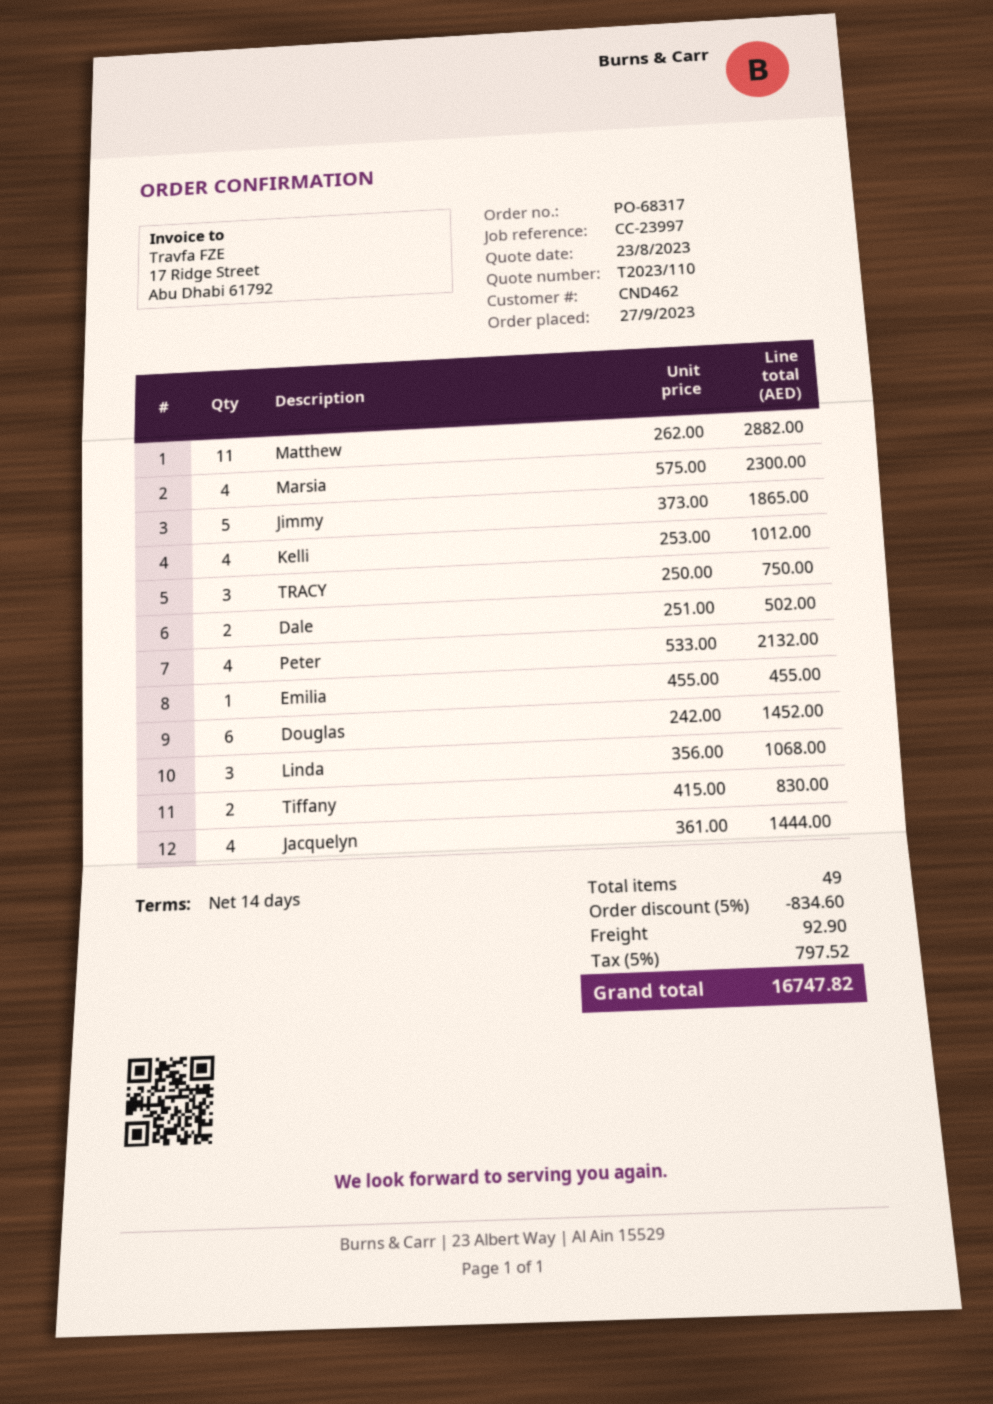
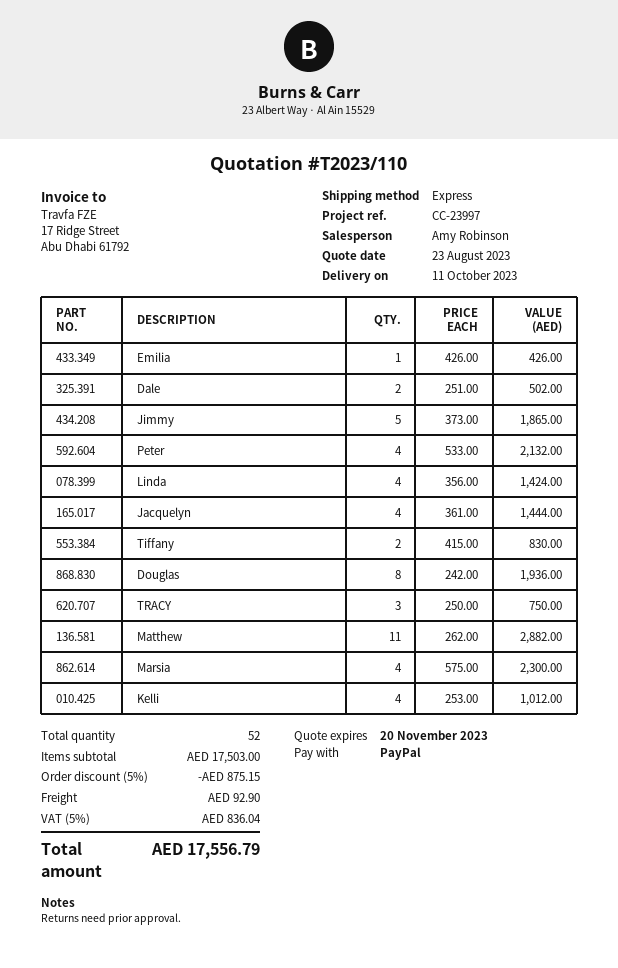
Emilia: 1 x 455.00 = 455.00 -> 1 x 426.00 = 426.00
Douglas: 6 x 242.00 = 1452.00 -> 8 x 242.00 = 1936.00
Linda: 3 x 356.00 = 1068.00 -> 4 x 356.00 = 1424.00
total quantity: 49 -> 52
discount: 5% = 834.60 -> 5% = 875.15
tax: 5% = 797.52 -> 5% = 836.04
total: 16747.82 -> 17556.79

